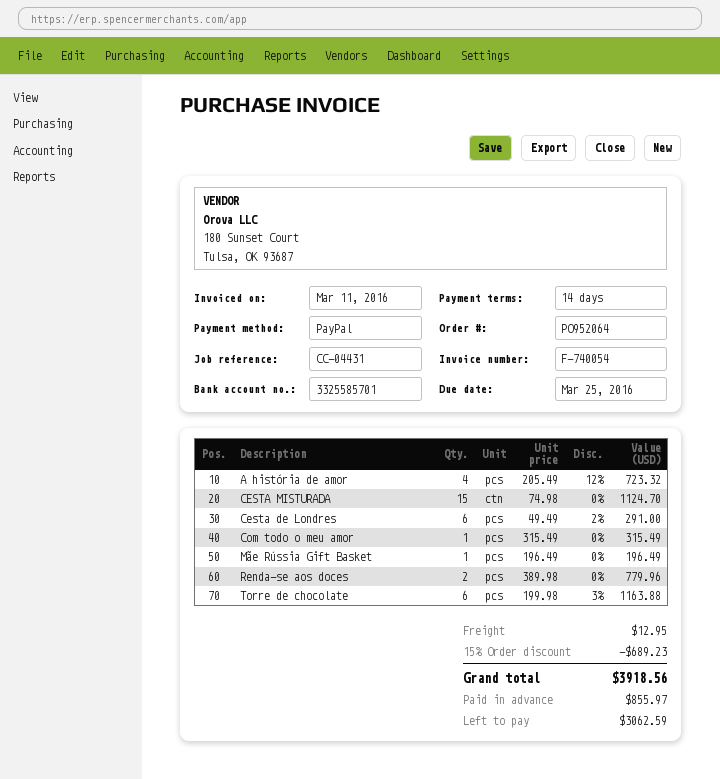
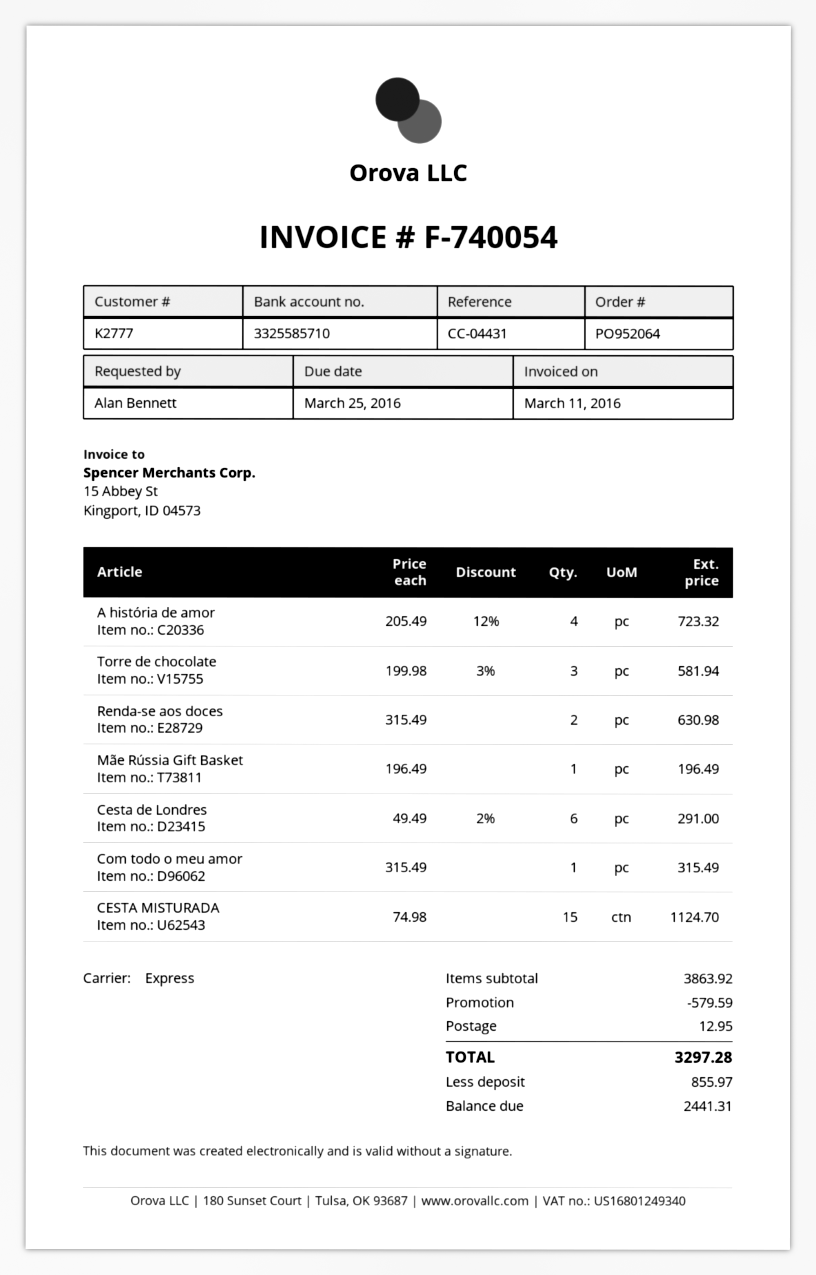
bank account: 3325585701 -> 3325585710
Renda-se aos doces: 2 x 389.98 = 779.96 -> 2 x 315.49 = 630.98
Torre de chocolate: 6 x 199.98 - 3% = 1163.88 -> 3 x 199.98 - 3% = 581.94
discount: 689.23 -> 579.59
total: 3918.56 -> 3297.28
balance: 3062.59 -> 2441.31

